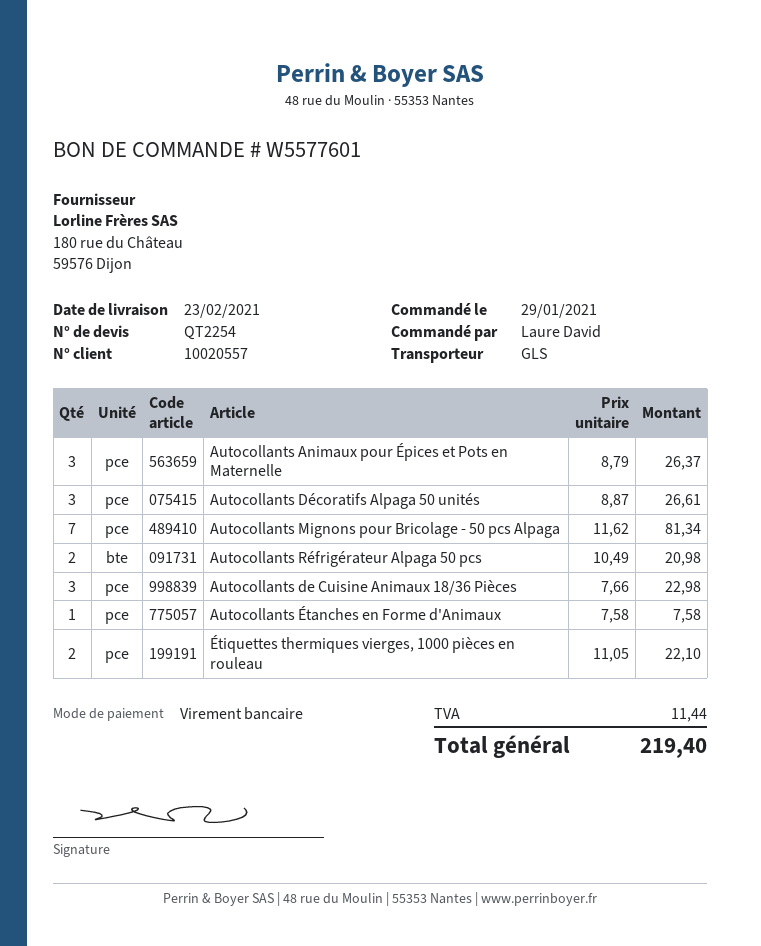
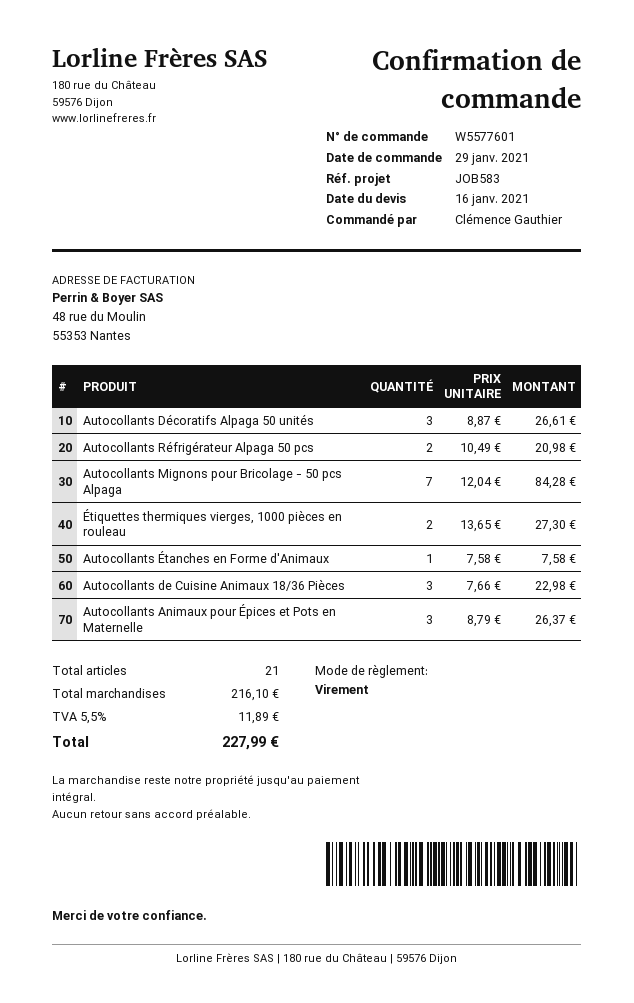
ordered by: Laure David -> Clémence Gauthier
Autocollants Mignons pour Bricolage - 50 pcs Alpaga: 7 x 11.62 = 81.34 -> 7 x 12.04 = 84.28
Étiquettes thermiques vierges, 1000 pièces en rouleau: 2 x 11.05 = 22.10 -> 2 x 13.65 = 27.30
tax: 11.44 -> 11.89
total: 219.40 -> 227.99

